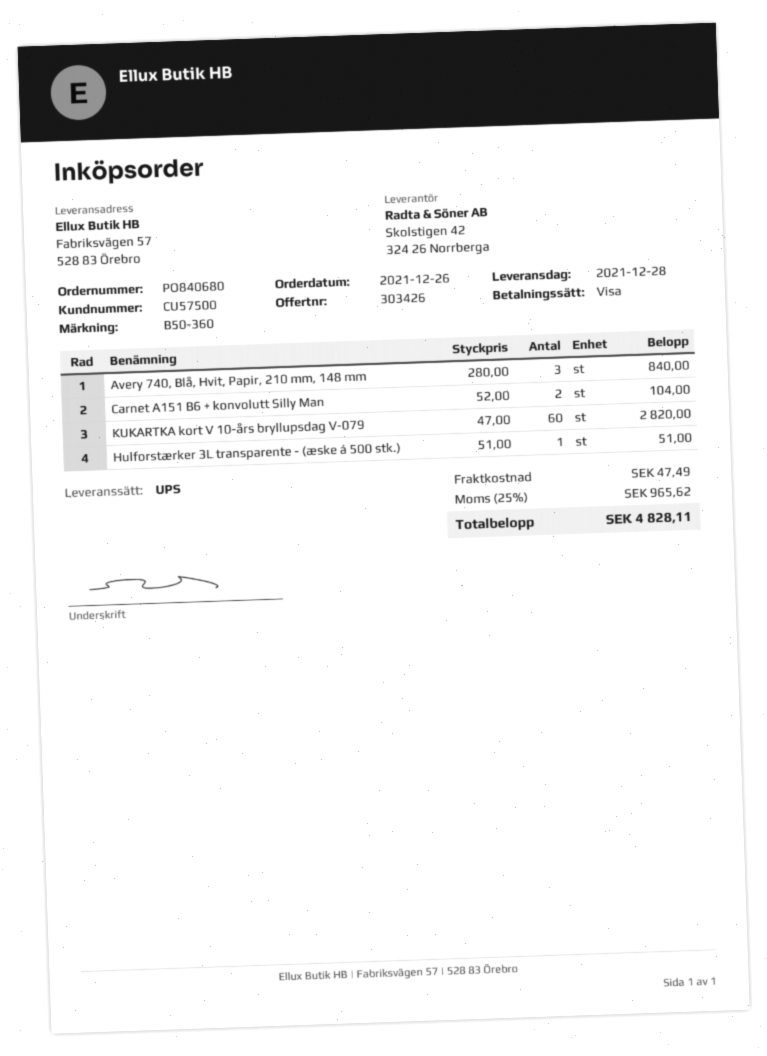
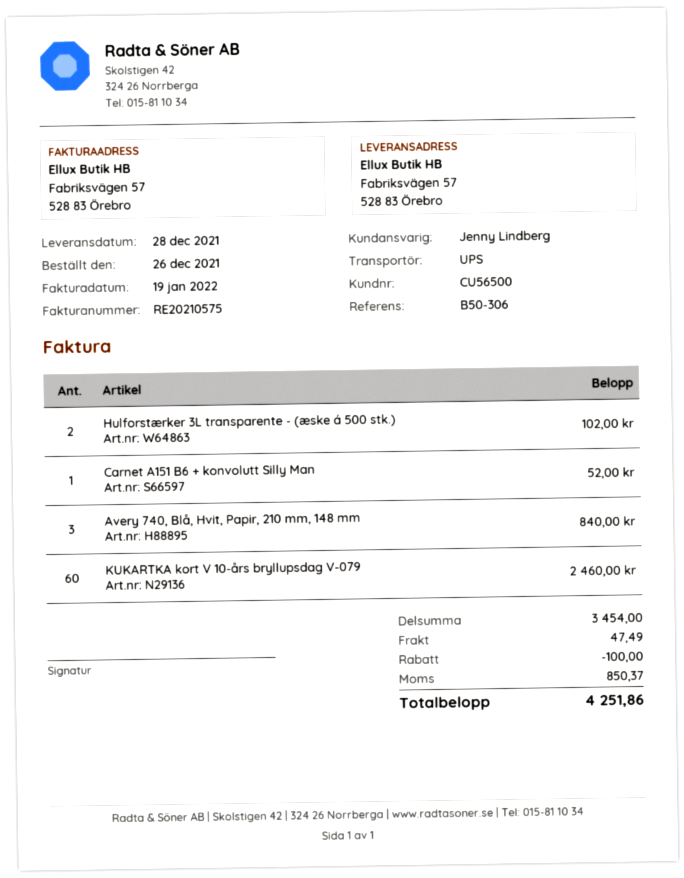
customer number: CU57500 -> CU56500
reference: B50-360 -> B50-306
Carnet A151 B6 + konvolutt Silly Man: 2 for 104.00 -> 1 for 52.00
KUKARTKA kort V 10-års bryllupsdag V-079: 60 for 2820.00 -> 60 for 2460.00
Hulforstærker 3L transparente - (æske á 500 stk.): 1 for 51.00 -> 2 for 102.00
discount: none -> 100.00
tax: 965.62 -> 850.37
total: 4828.11 -> 4251.86

